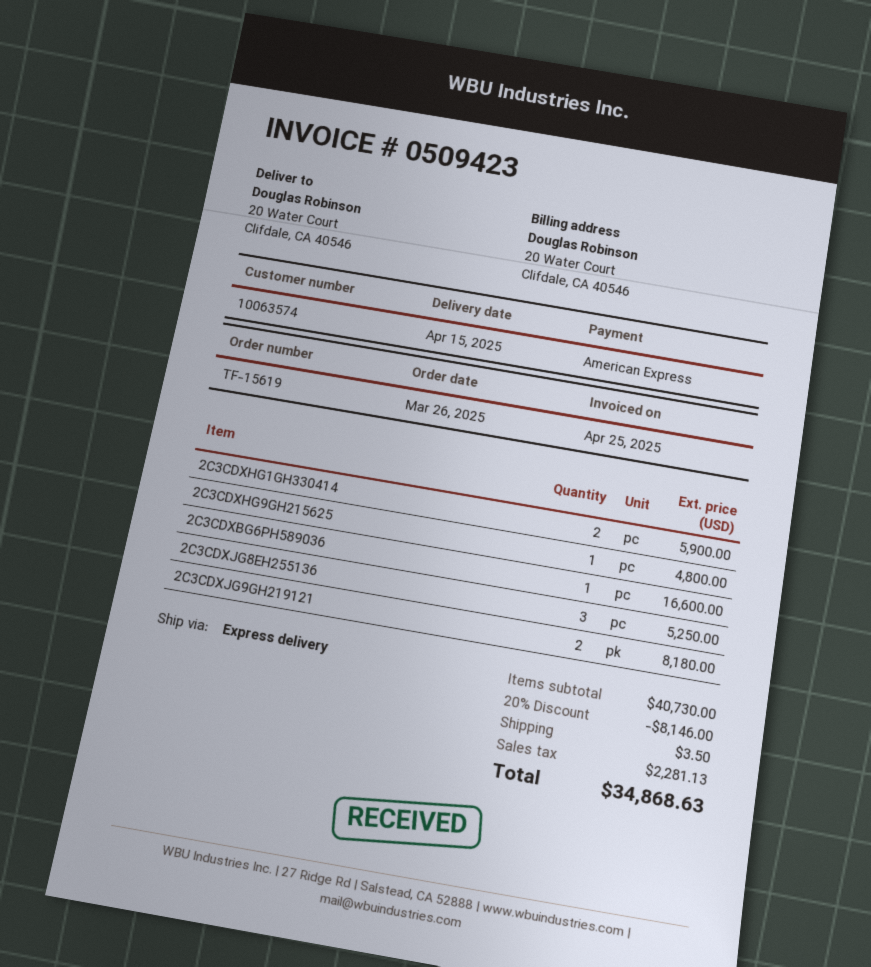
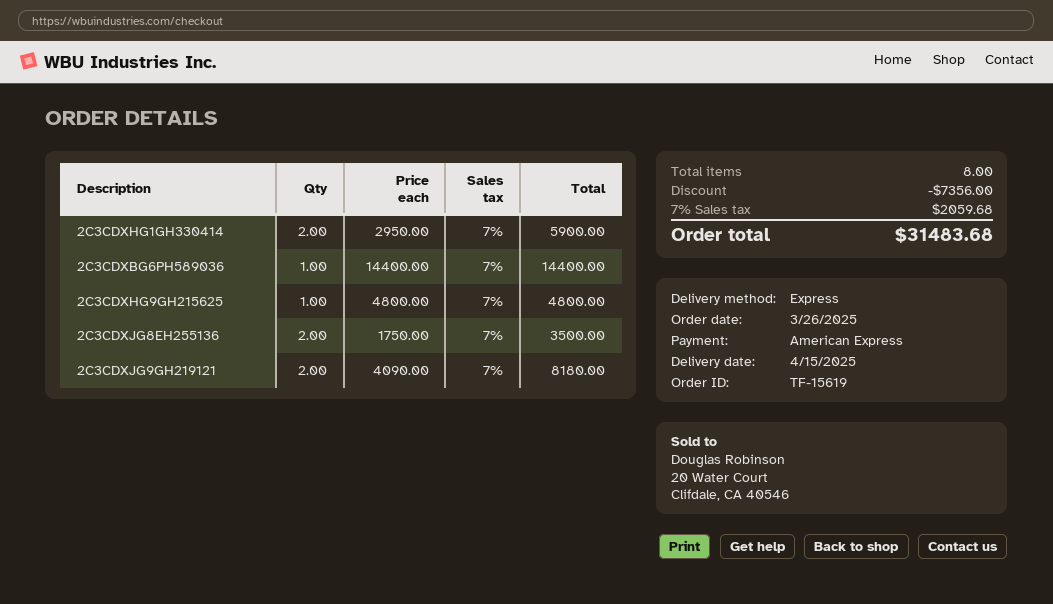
2C3CDXBG6PH589036: 1 for 16600.00 -> 1 for 14400.00
2C3CDXJG8EH255136: 3 for 5250.00 -> 2 for 3500.00
discount: 8146.00 -> 7356.00
shipping: 3.50 -> none
tax: 2281.13 -> 2059.68
total: 34868.63 -> 31483.68

